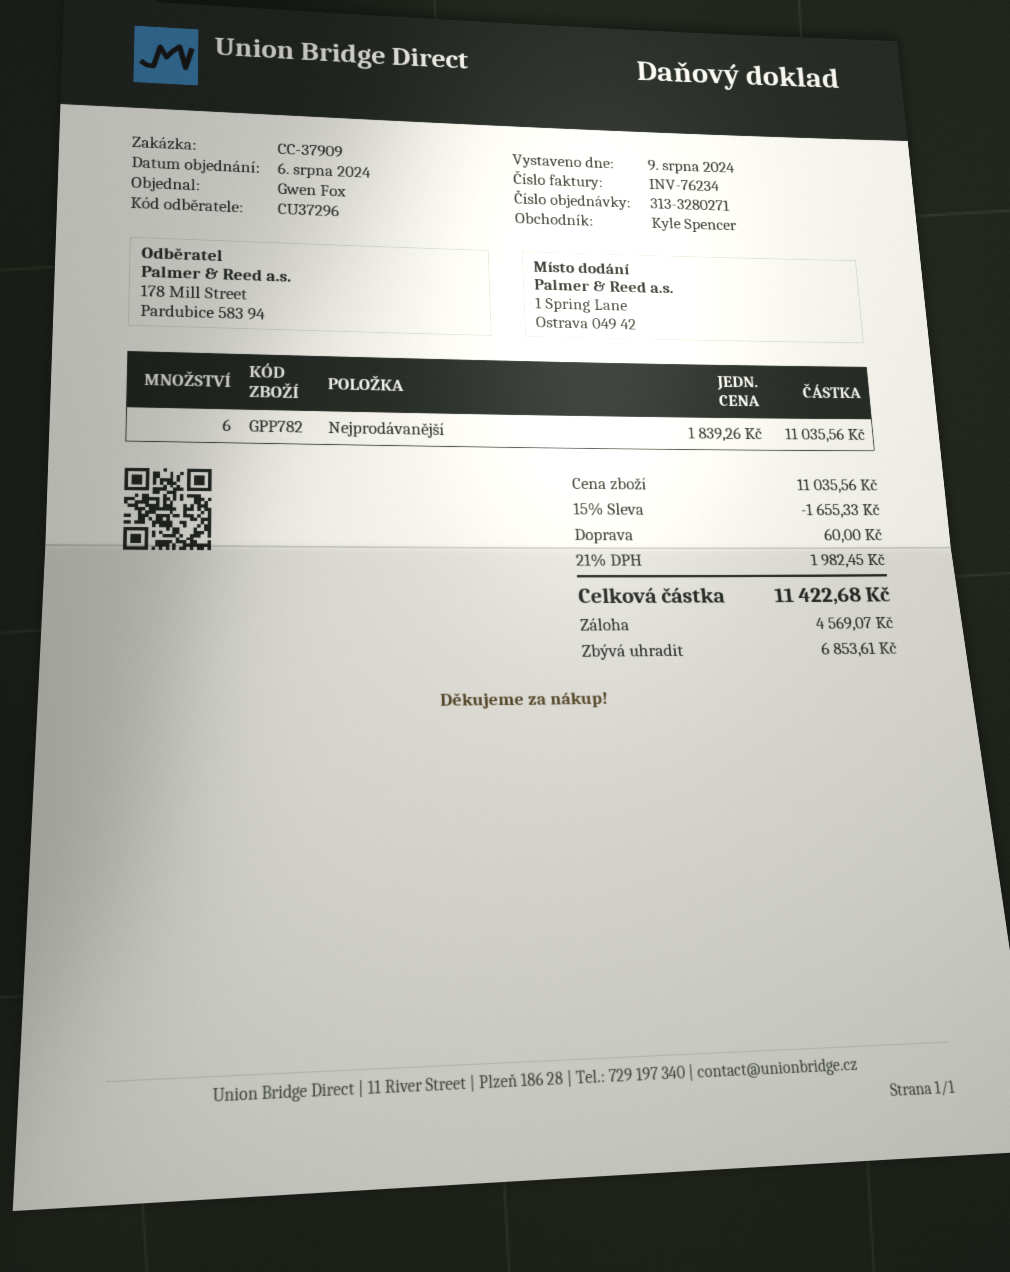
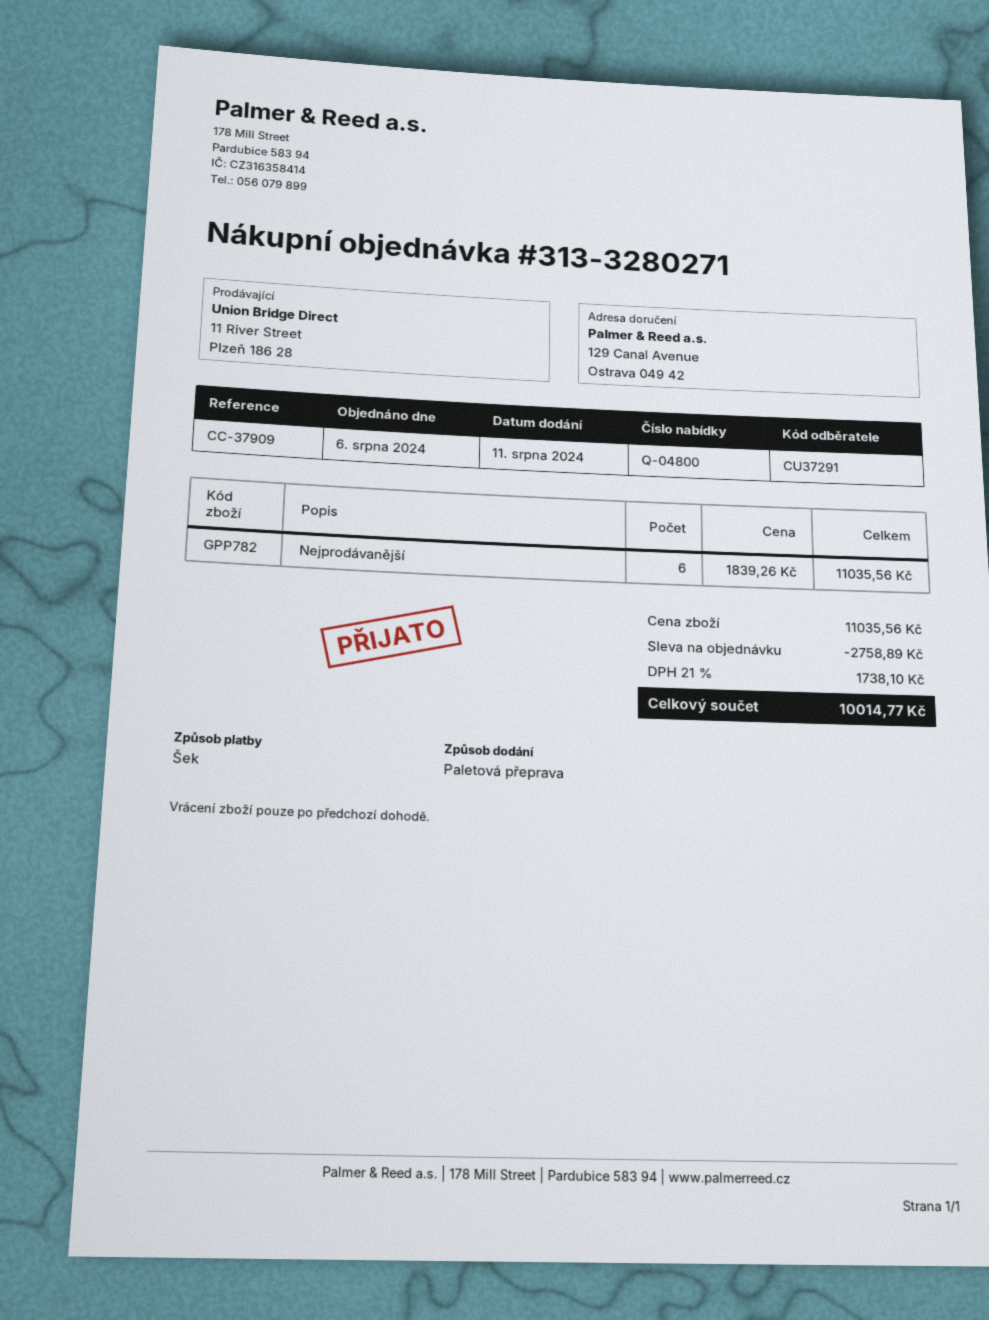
customer number: CU37296 -> CU37291
ship to: 1 Spring Lane, Ostrava 049 42 -> 129 Canal Avenue, Ostrava 049 42
discount: 1655.33 -> 2758.89
shipping: 60.00 -> none
tax: 21% = 1982.45 -> 21% = 1738.10
total: 11422.68 -> 10014.77

